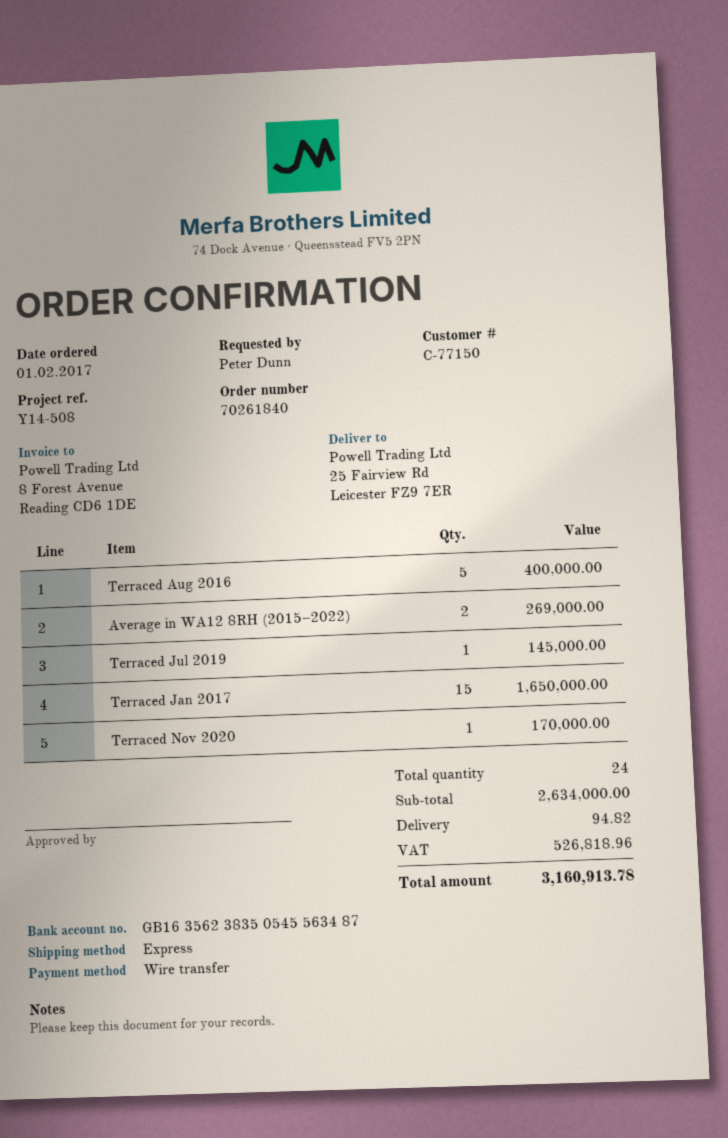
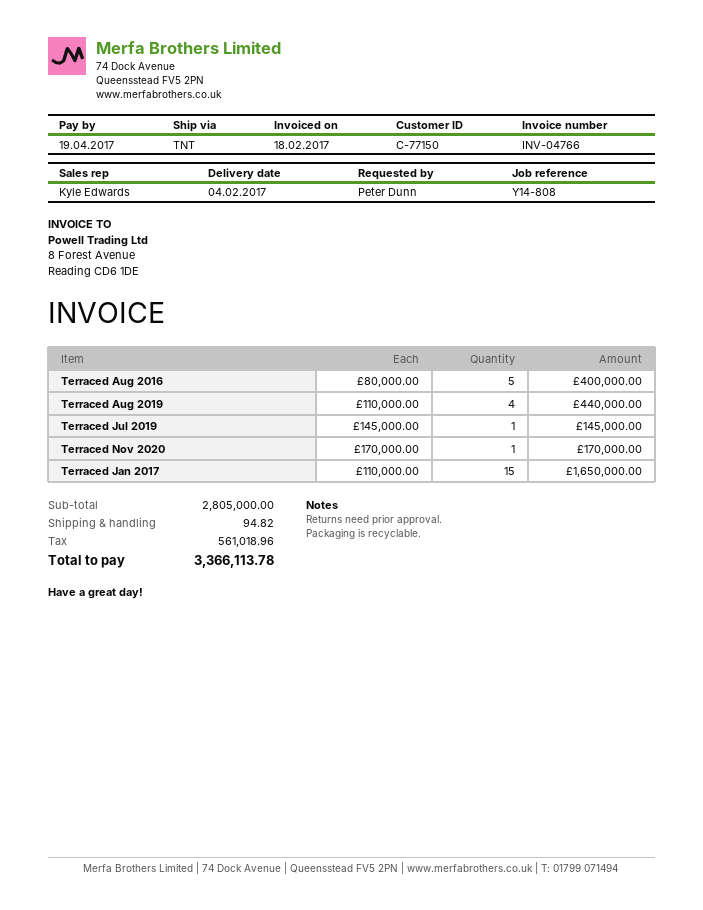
reference: Y14-508 -> Y14-808
shipping method: express -> TNT
Average in WA12 8RH (2015–2022): 2 for 269000.00 -> none
Terraced Aug 2019: none -> 4 for 440000.00
subtotal: 2634000.00 -> 2805000.00
tax: 526818.96 -> 561018.96
total: 3160913.78 -> 3366113.78

